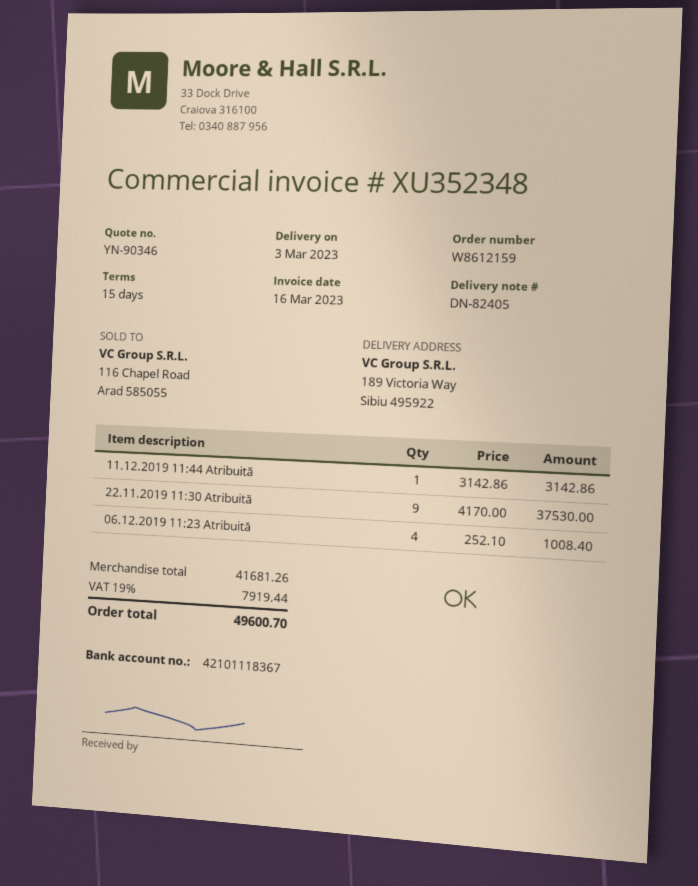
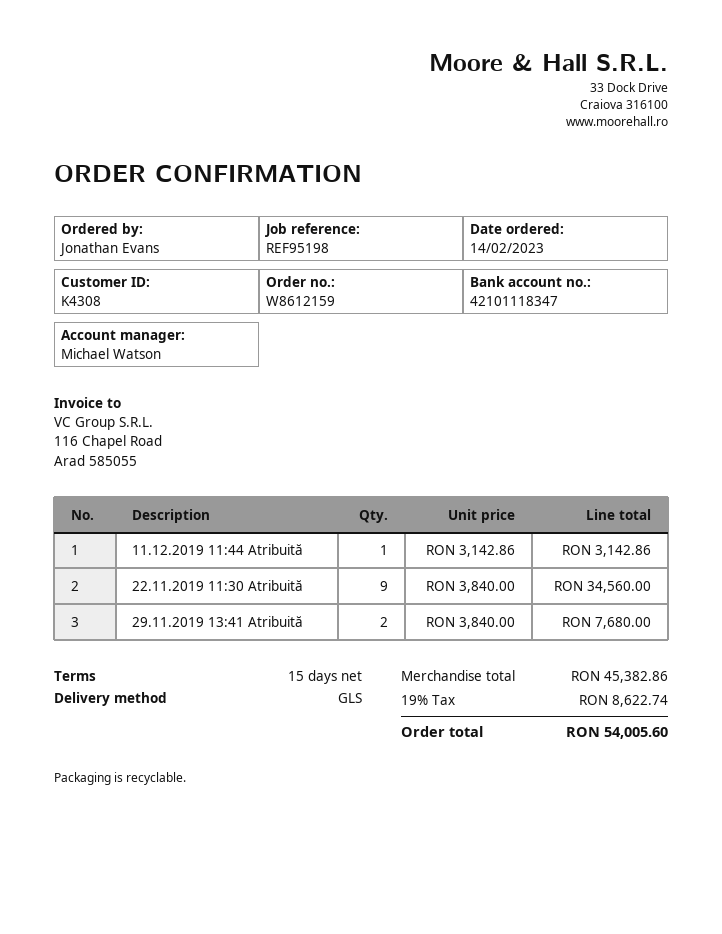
bank account: 42101118367 -> 42101118347
22.11.2019 11:30 Atribuită: 9 x 4170.00 = 37530.00 -> 9 x 3840.00 = 34560.00
06.12.2019 11:23 Atribuită: 4 x 252.10 = 1008.40 -> none
29.11.2019 13:41 Atribuită: none -> 2 x 3840.00 = 7680.00
subtotal: 41681.26 -> 45382.86
tax: 19% = 7919.44 -> 19% = 8622.74
total: 49600.70 -> 54005.60

